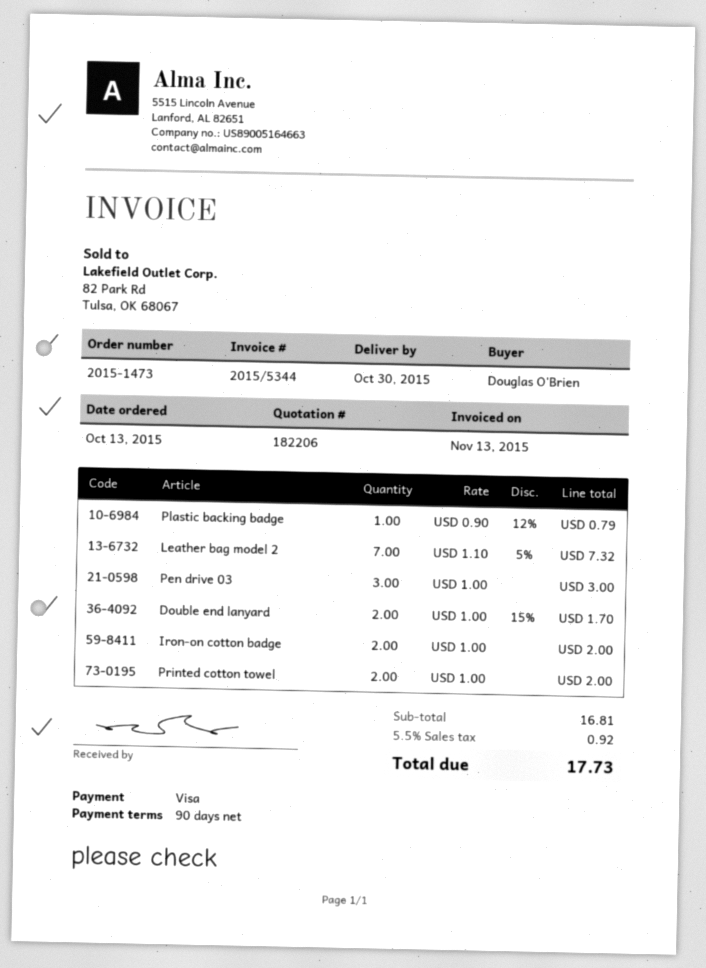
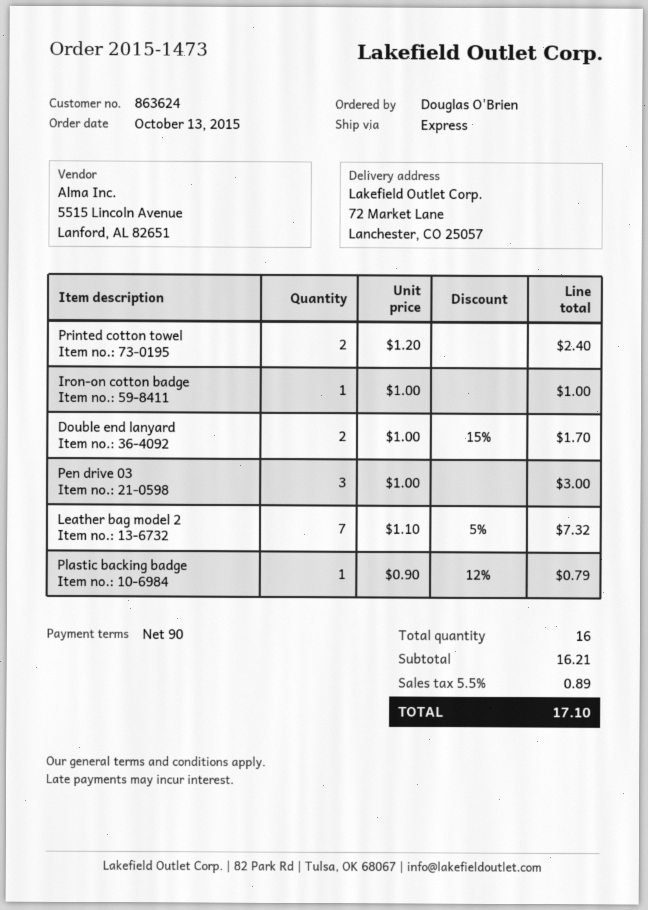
Iron-on cotton badge: 2 x 1.00 = 2.00 -> 1 x 1.00 = 1.00
Printed cotton towel: 2 x 1.00 = 2.00 -> 2 x 1.20 = 2.40
subtotal: 16.81 -> 16.21
tax: 5.5% = 0.92 -> 5.5% = 0.89
total: 17.73 -> 17.10

